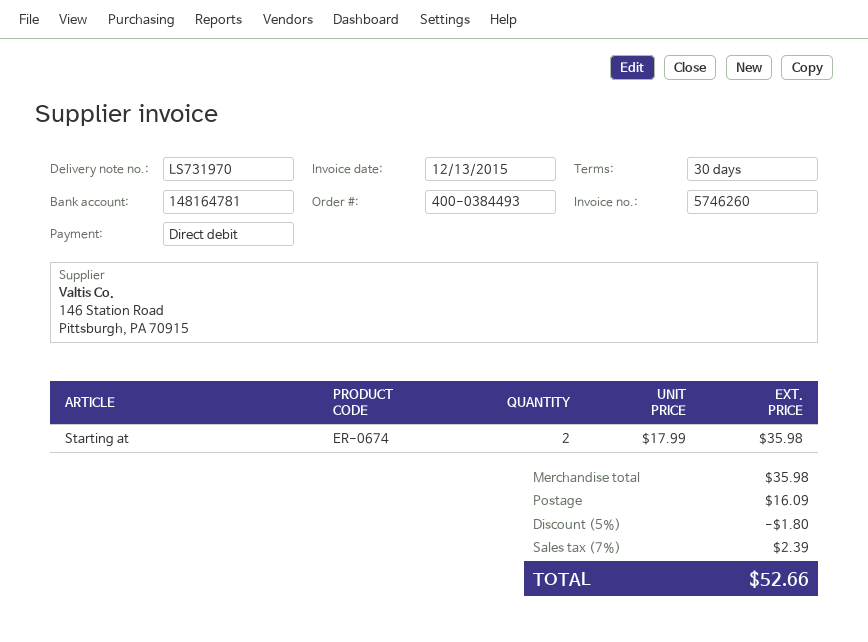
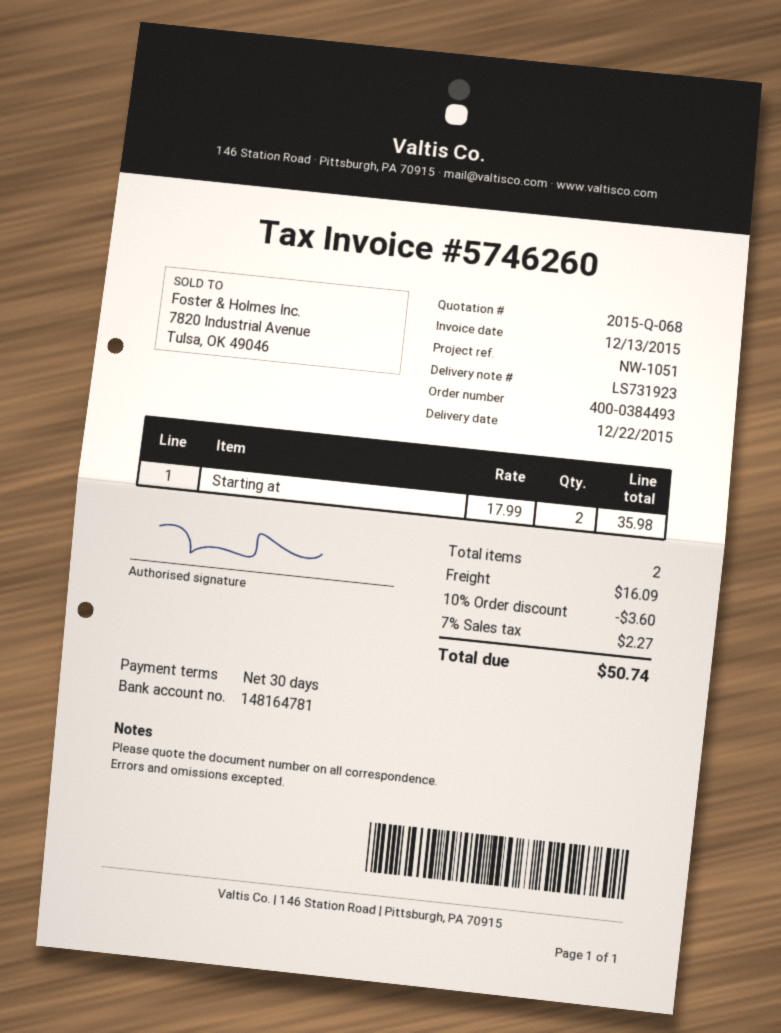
delivery note number: LS731970 -> LS731923
discount: 5% = 1.80 -> 10% = 3.60
tax: 7% = 2.39 -> 7% = 2.27
total: 52.66 -> 50.74

